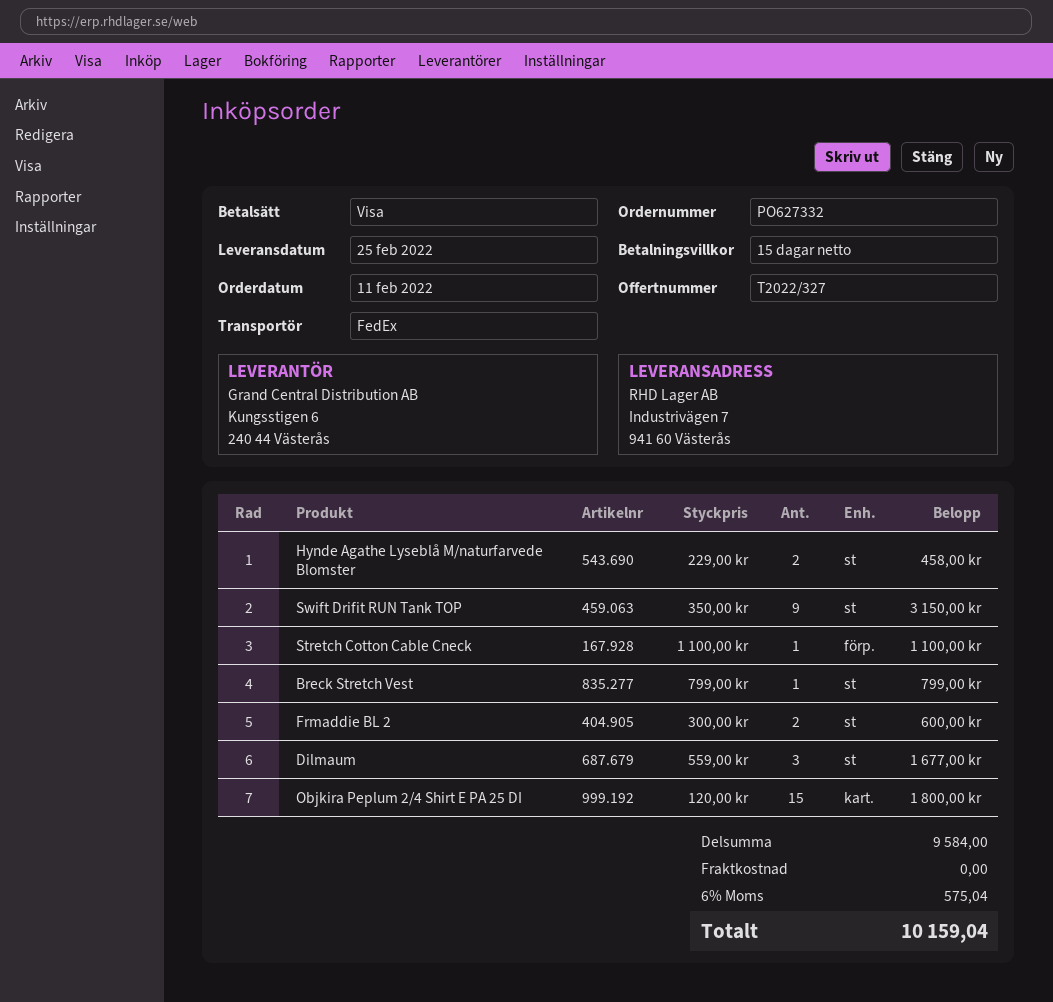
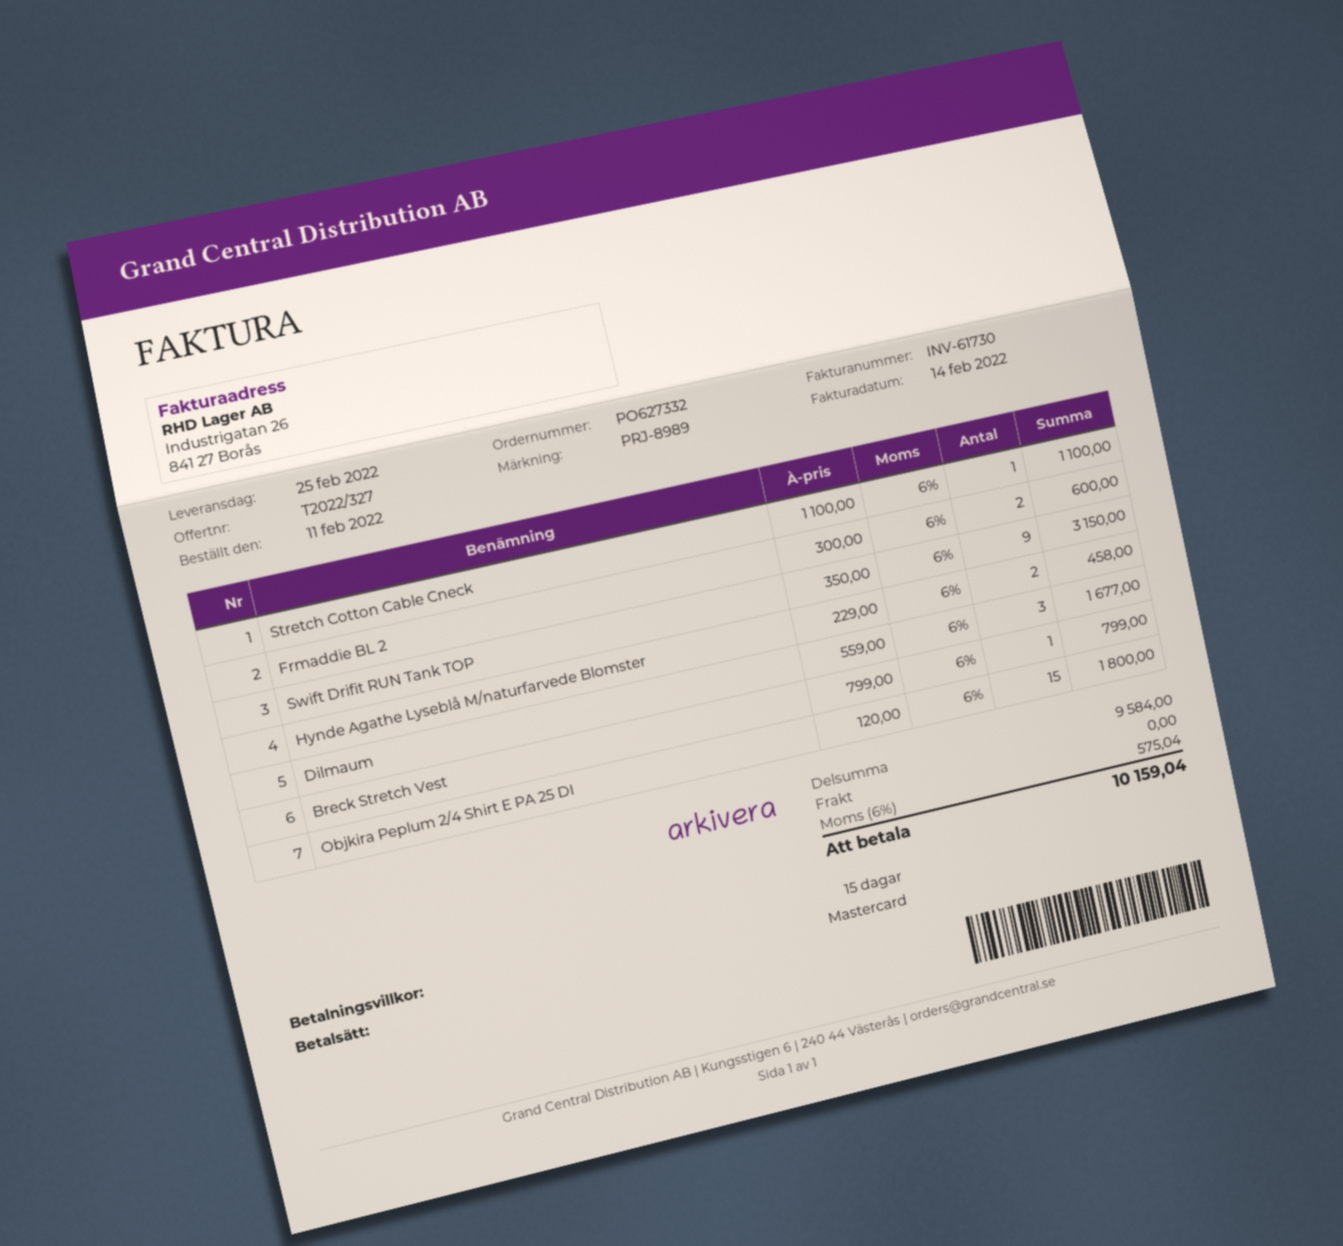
payment method: Visa -> Mastercard

